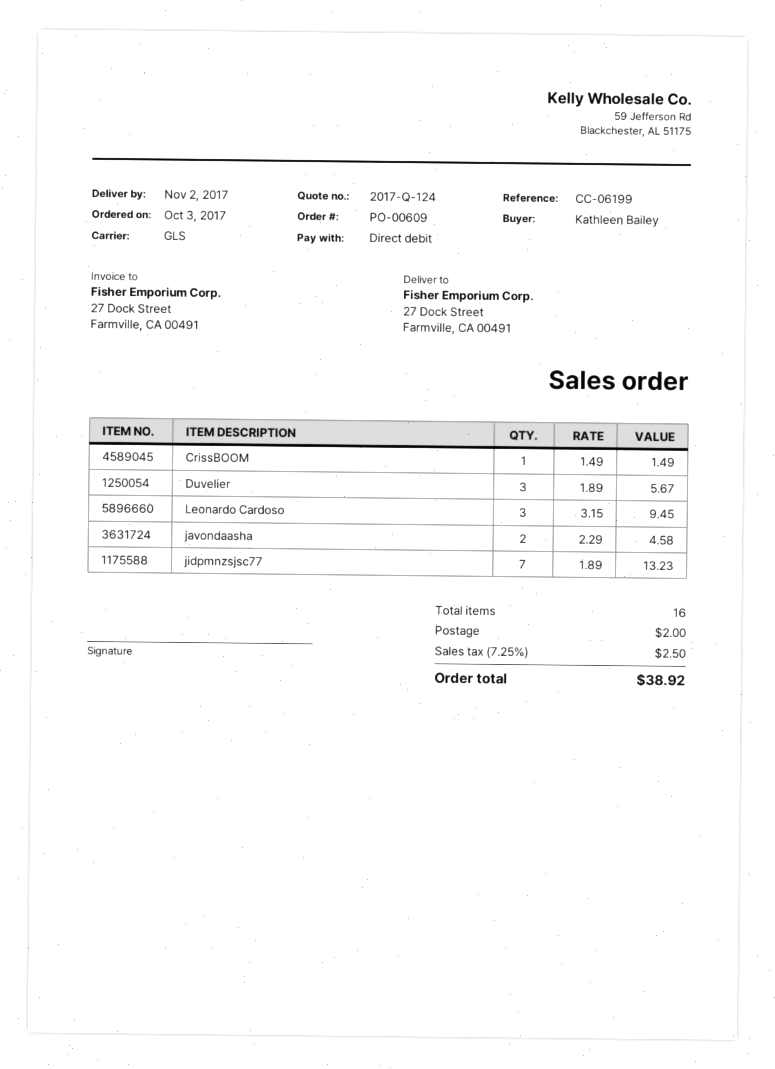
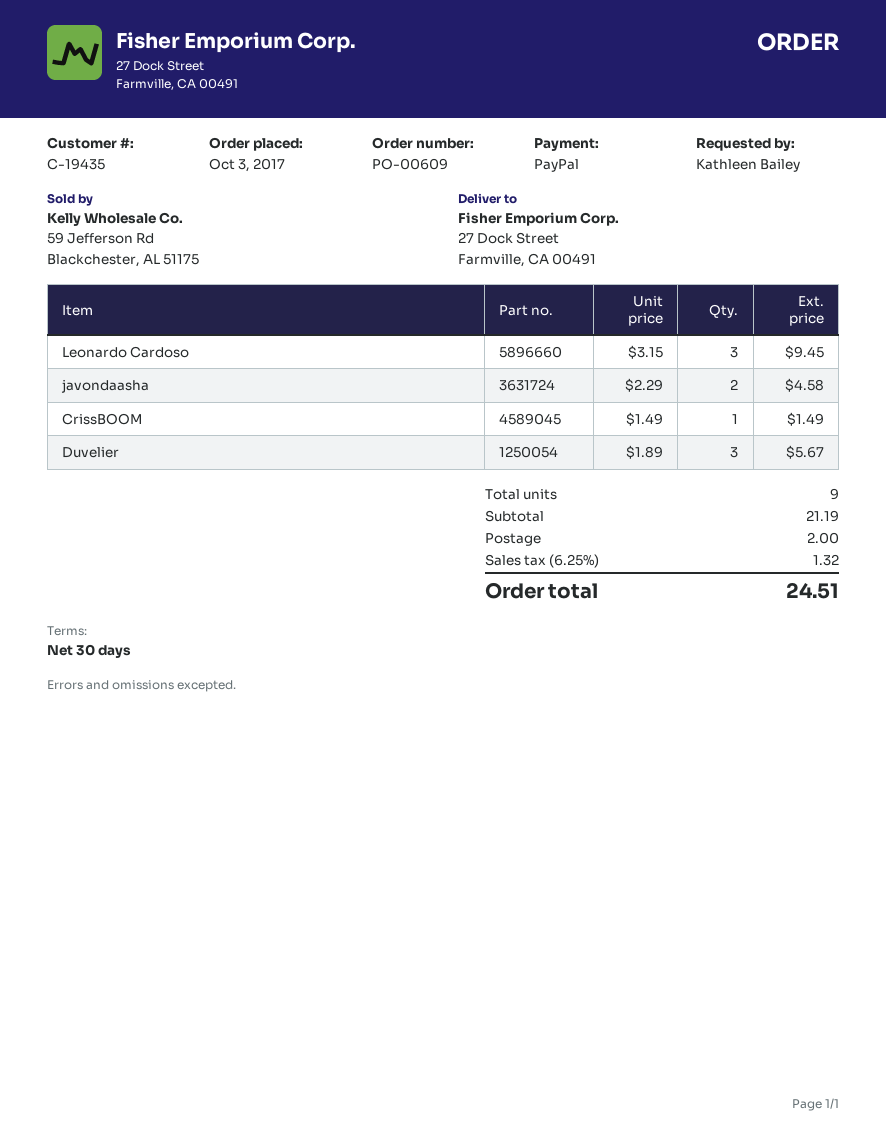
payment method: direct debit -> PayPal
jidpmnzsjsc77: 7 x 1.89 = 13.23 -> none
total quantity: 16 -> 9
tax: 7.25% = 2.50 -> 6.25% = 1.32
total: 38.92 -> 24.51

